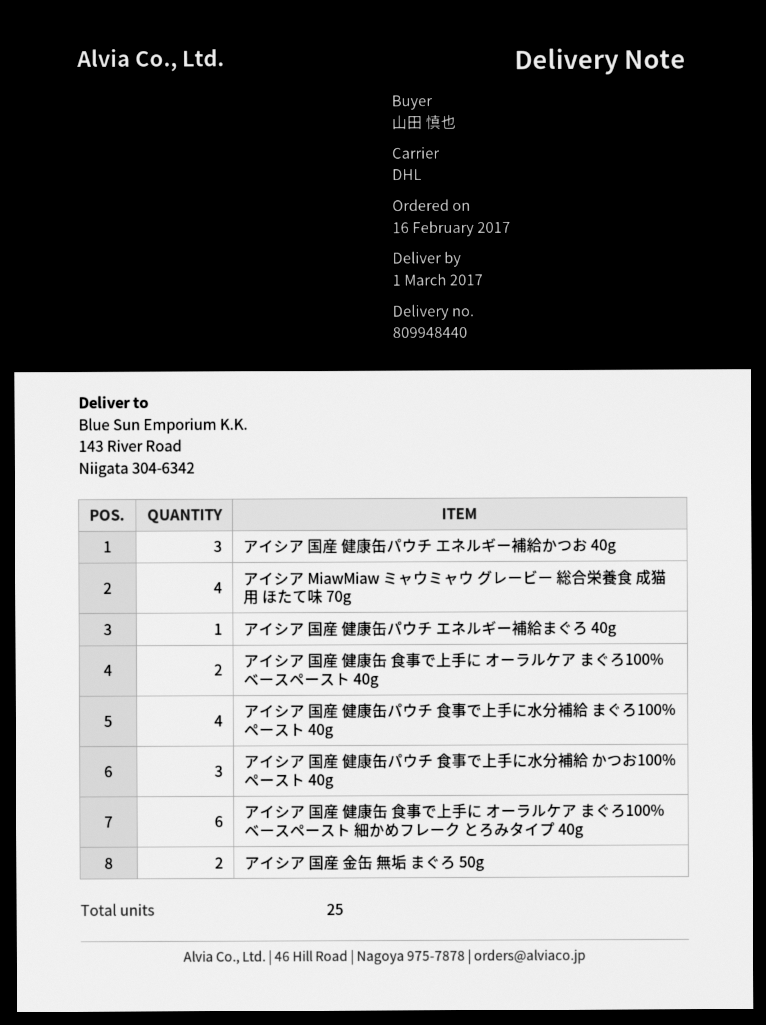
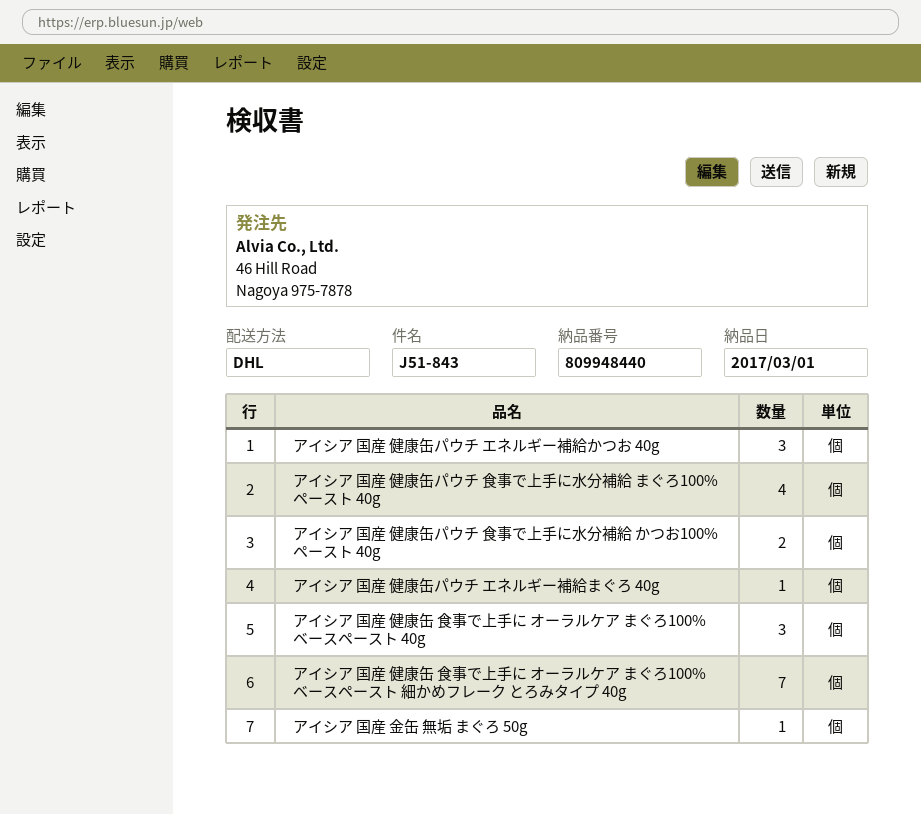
アイシア MiawMiaw ミャウミャウ グレービー 総合栄養食 成猫用 ほたて味 70g: 4 -> none
アイシア 国産 健康缶 食事で上手に オーラルケア まぐろ100%ベースペースト 40g: 2 -> 3
アイシア 国産 健康缶パウチ 食事で上手に水分補給 かつお100% ペースト 40g: 3 -> 2
アイシア 国産 健康缶 食事で上手に オーラルケア まぐろ100%ベースペースト 細かめフレーク とろみタイプ 40g: 6 -> 7
アイシア 国産 金缶 無垢 まぐろ 50g: 2 -> 1

